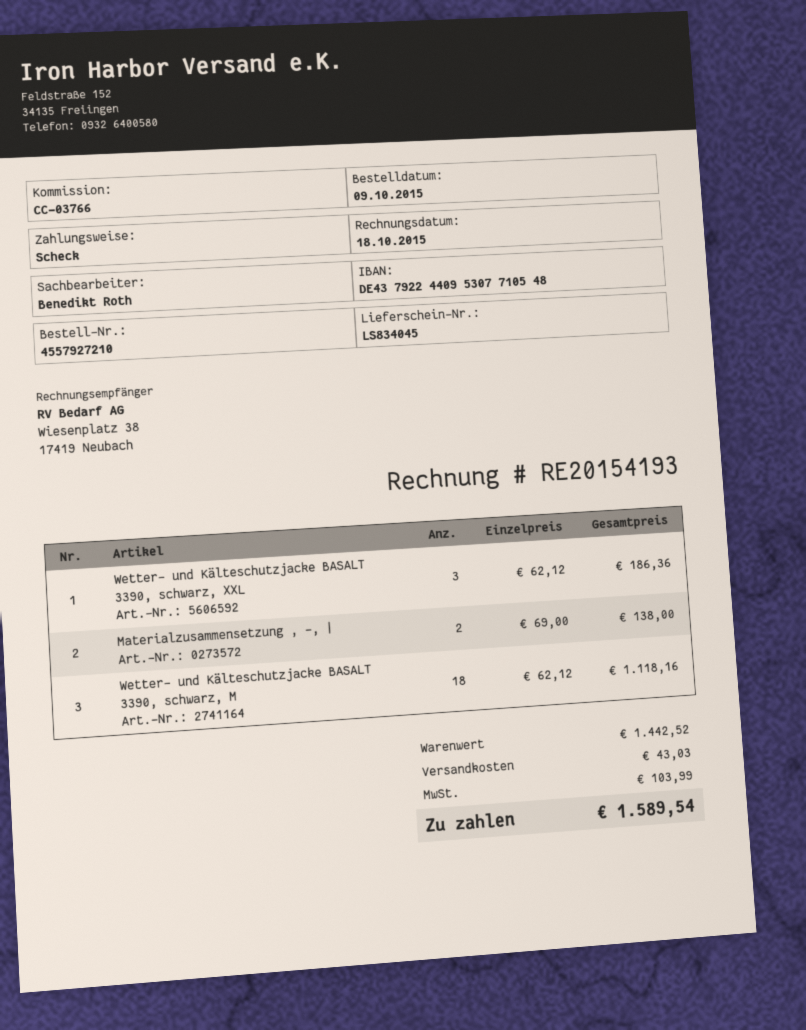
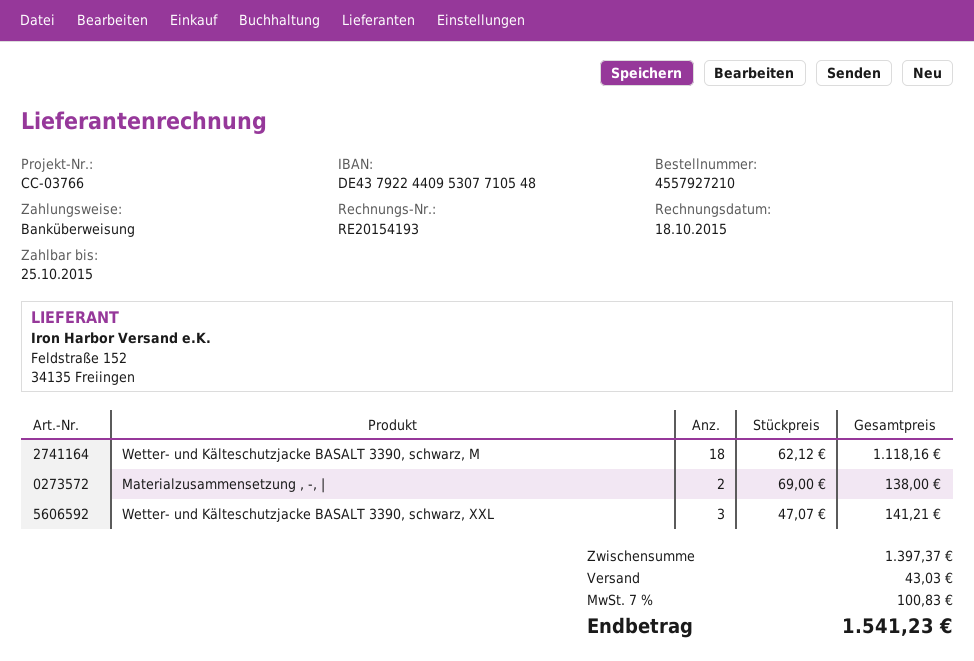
payment method: cheque -> bank transfer
Wetter- und Kälteschutzjacke BASALT 3390, schwarz, XXL: 3 x 62.12 = 186.36 -> 3 x 47.07 = 141.21
subtotal: 1442.52 -> 1397.37
tax: 103.99 -> 100.83
total: 1589.54 -> 1541.23

